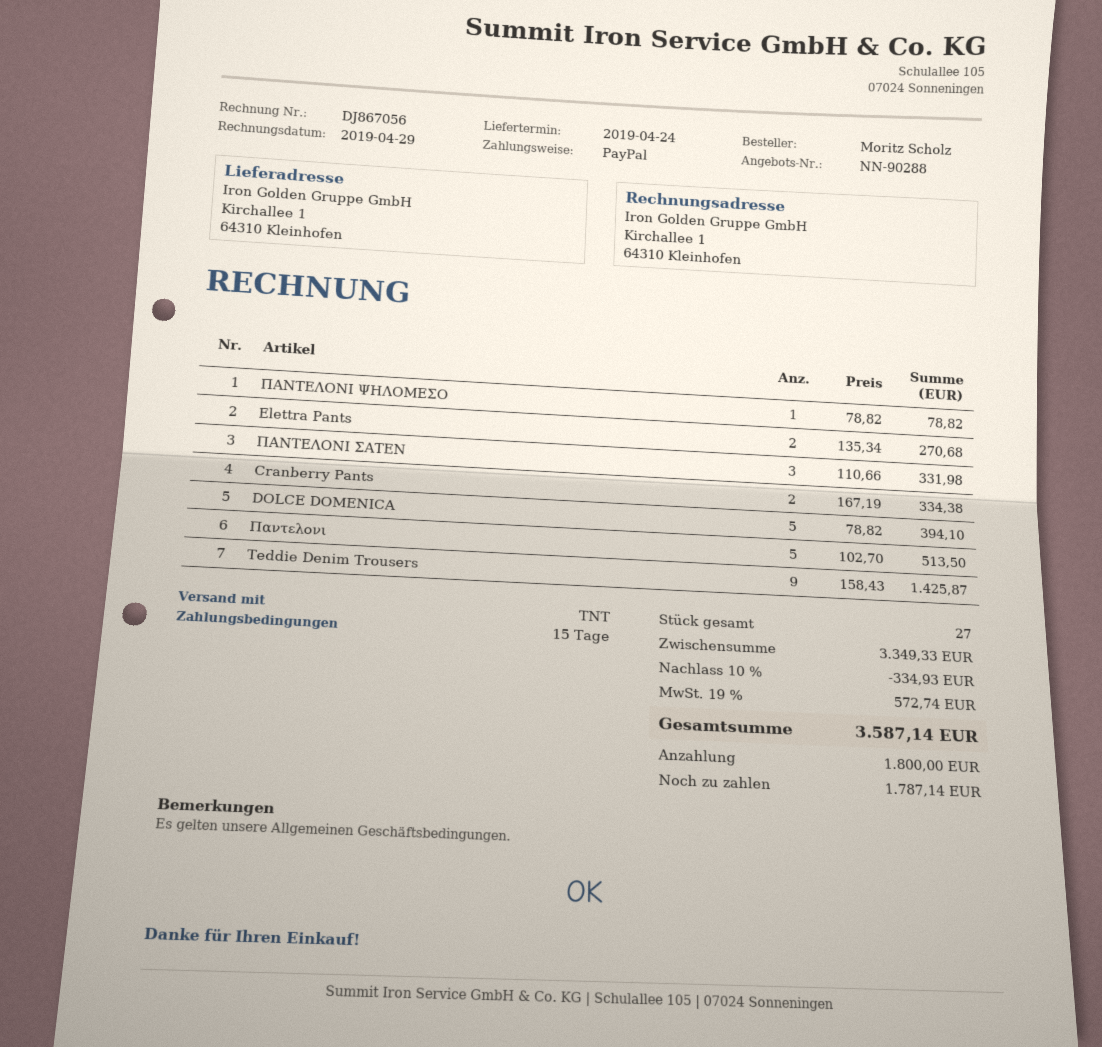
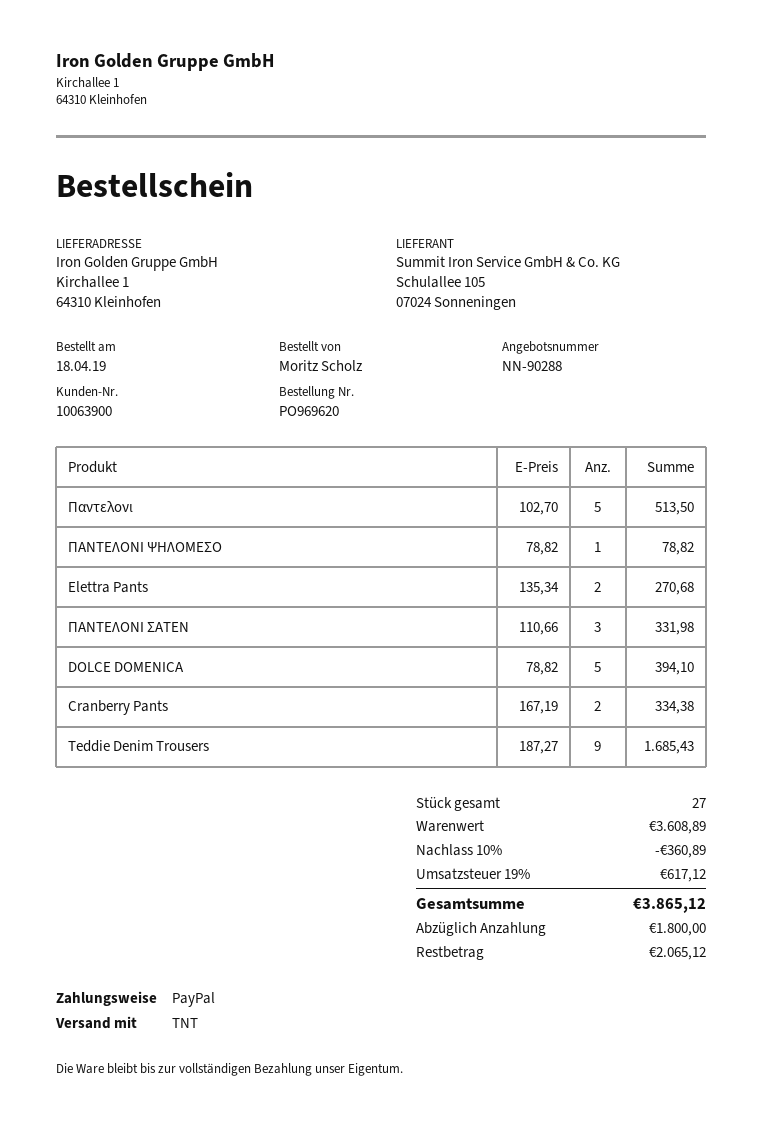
Teddie Denim Trousers: 9 x 158.43 = 1425.87 -> 9 x 187.27 = 1685.43
subtotal: 3349.33 -> 3608.89
discount: 10% = 334.93 -> 10% = 360.89
tax: 19% = 572.74 -> 19% = 617.12
total: 3587.14 -> 3865.12
balance: 1787.14 -> 2065.12

